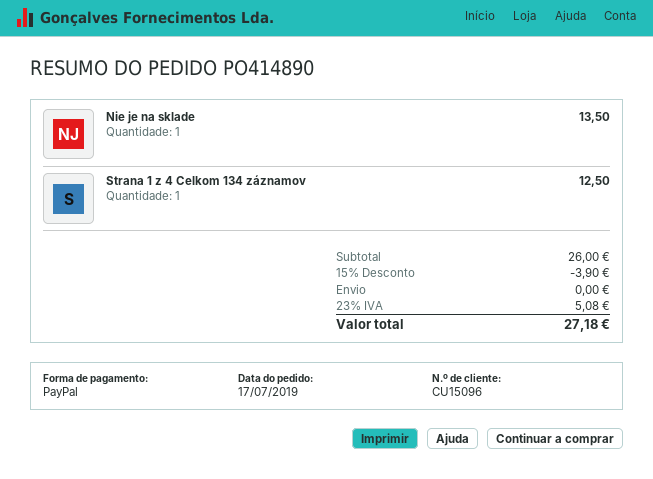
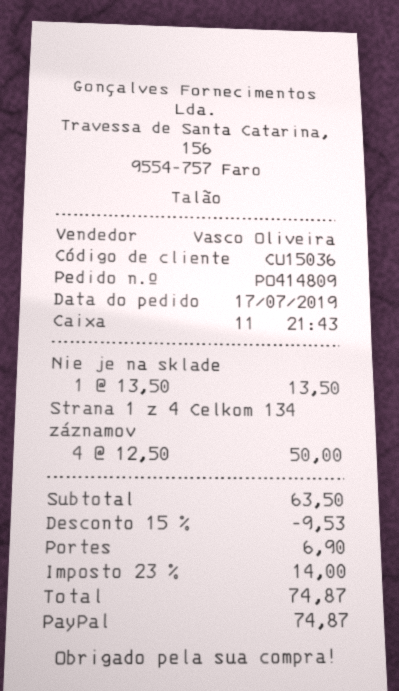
order number: PO414890 -> PO414809
customer number: CU15096 -> CU15036
Strana 1 z 4 Celkom 134 záznamov: 1 for 12.50 -> 4 for 50.00
subtotal: 26.00 -> 63.50
discount: 15% = 3.90 -> 15% = 9.53
shipping: 0.00 -> 6.90
tax: 23% = 5.08 -> 23% = 14.00
total: 27.18 -> 74.87

